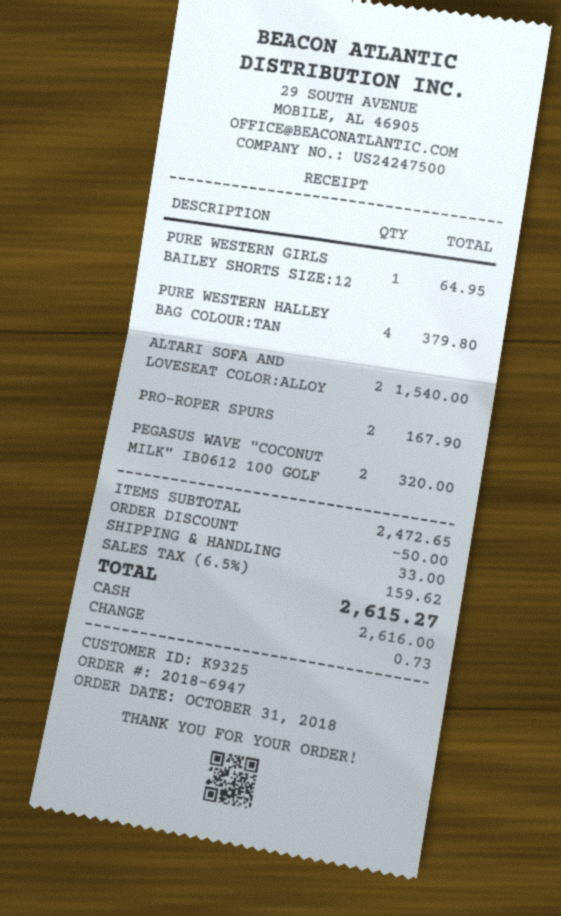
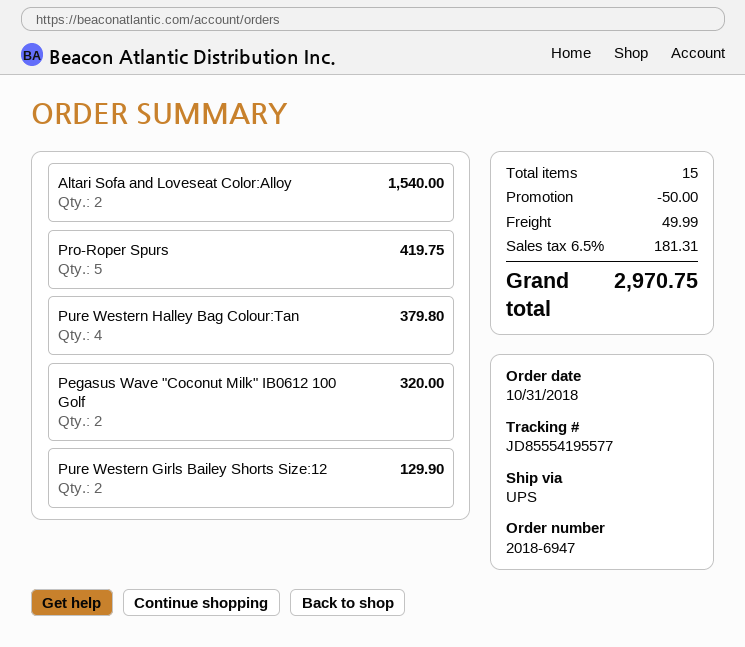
PURE WESTERN GIRLS BAILEY SHORTS SIZE:12: 1 for 64.95 -> 2 for 129.90
PRO-ROPER SPURS: 2 for 167.90 -> 5 for 419.75
shipping: 33.00 -> 49.99
tax: 6.5% = 159.62 -> 6.5% = 181.31
total: 2615.27 -> 2970.75

